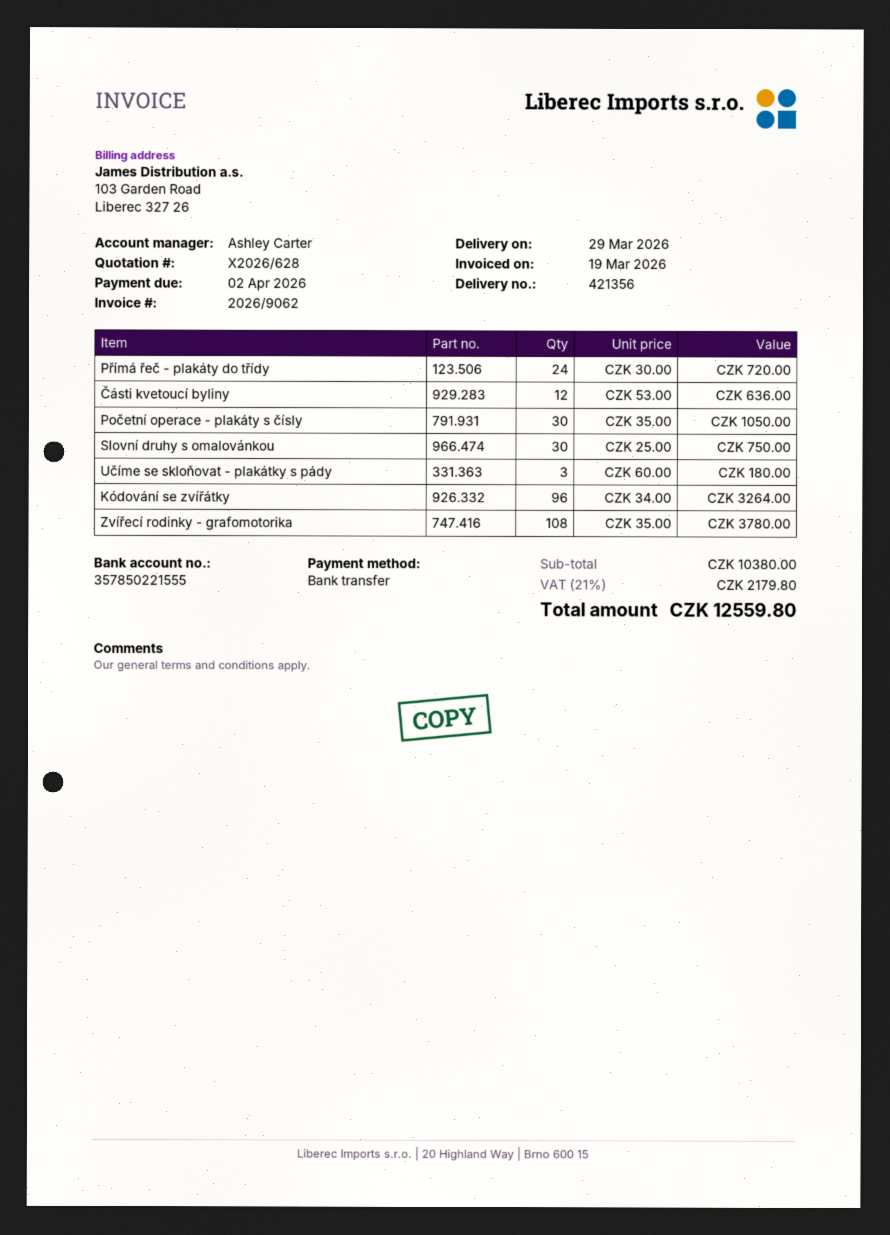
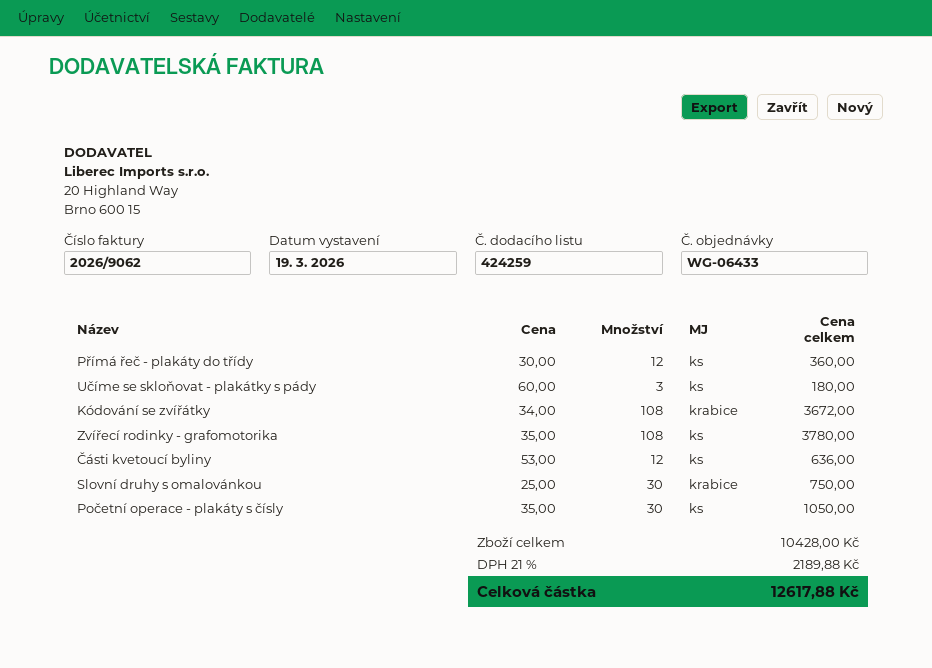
delivery note number: 421356 -> 424259
Přímá řeč - plakáty do třídy: 24 x 30.00 = 720.00 -> 12 x 30.00 = 360.00
Kódování se zvířátky: 96 x 34.00 = 3264.00 -> 108 x 34.00 = 3672.00
subtotal: 10380.00 -> 10428.00
tax: 21% = 2179.80 -> 21% = 2189.88
total: 12559.80 -> 12617.88

